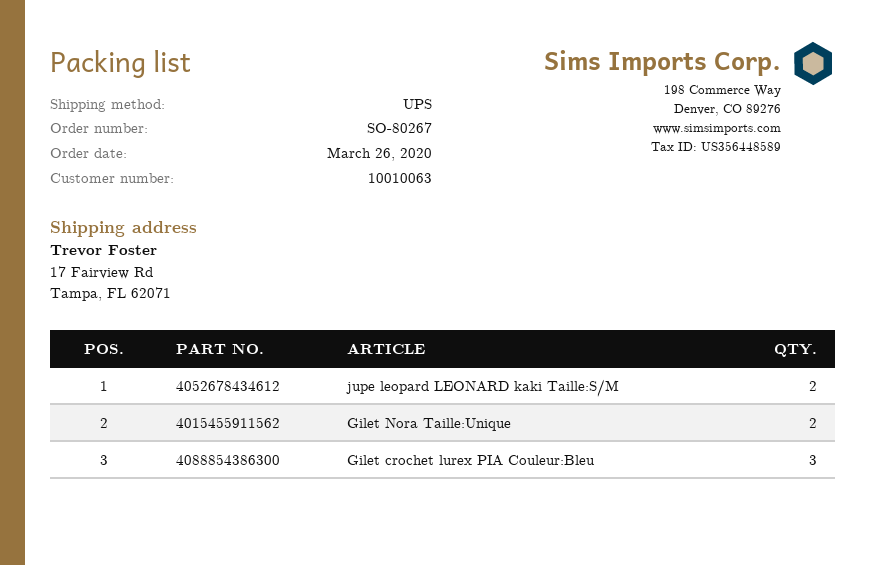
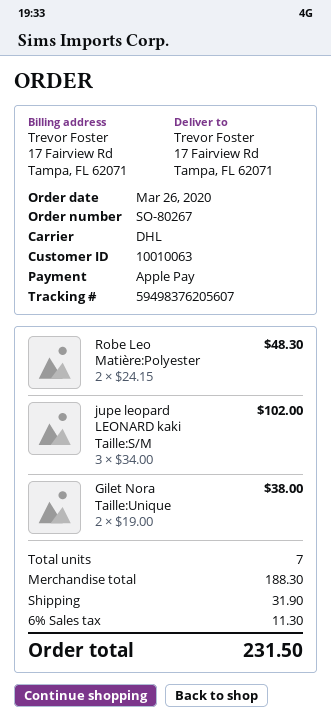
shipping method: UPS -> DHL
jupe leopard LEONARD kaki Taille:S/M: 2 -> 3
Gilet crochet lurex PIA Couleur:Bleu: 3 -> none
Robe Leo Matière:Polyester: none -> 2

